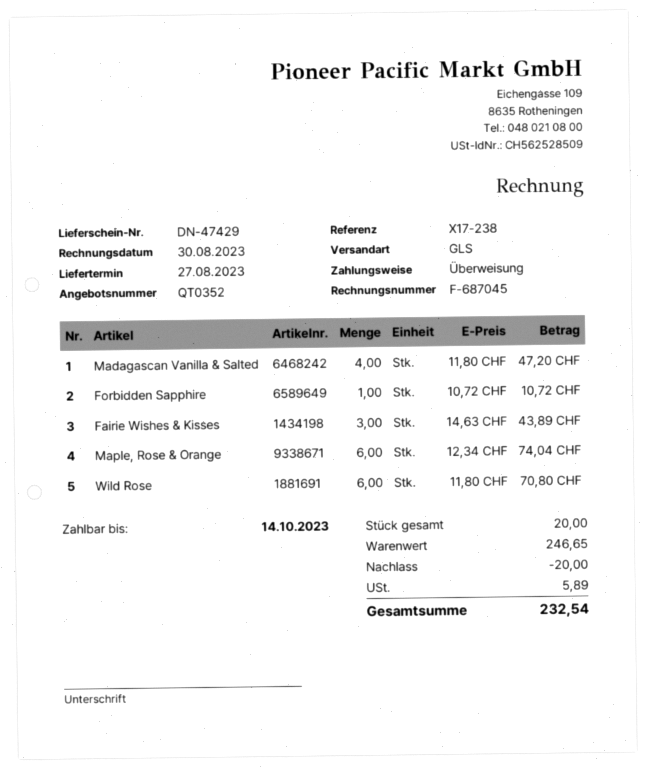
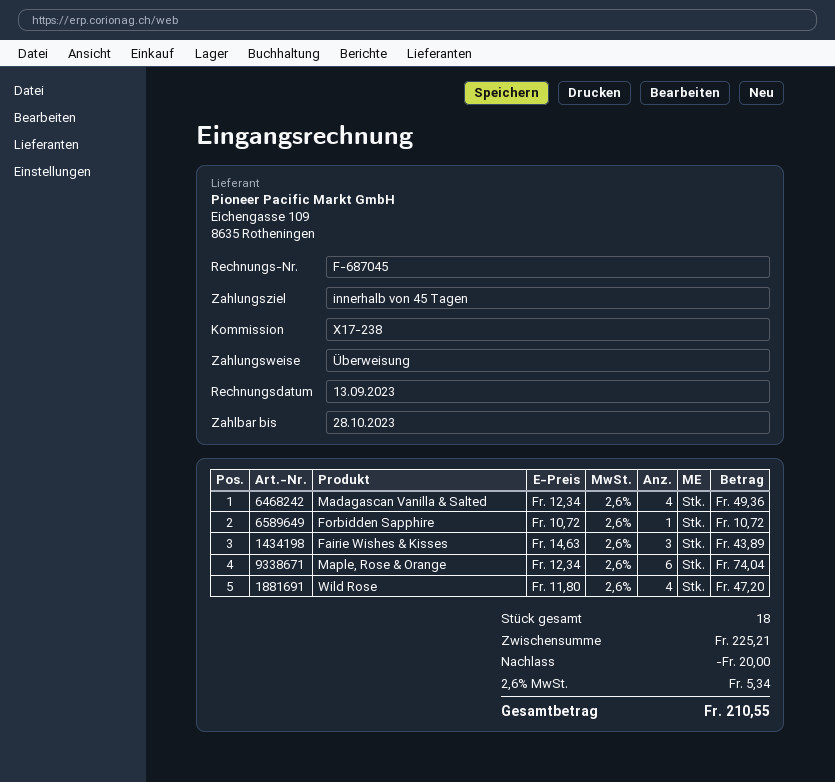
invoice date: 2023-08-30 -> 2023-09-13
due date: 2023-10-14 -> 2023-10-28
Madagascan Vanilla & Salted: 4 x 11.80 = 47.20 -> 4 x 12.34 = 49.36
Wild Rose: 6 x 11.80 = 70.80 -> 4 x 11.80 = 47.20
total quantity: 20 -> 18
subtotal: 246.65 -> 225.21
tax: 5.89 -> 5.34
total: 232.54 -> 210.55

